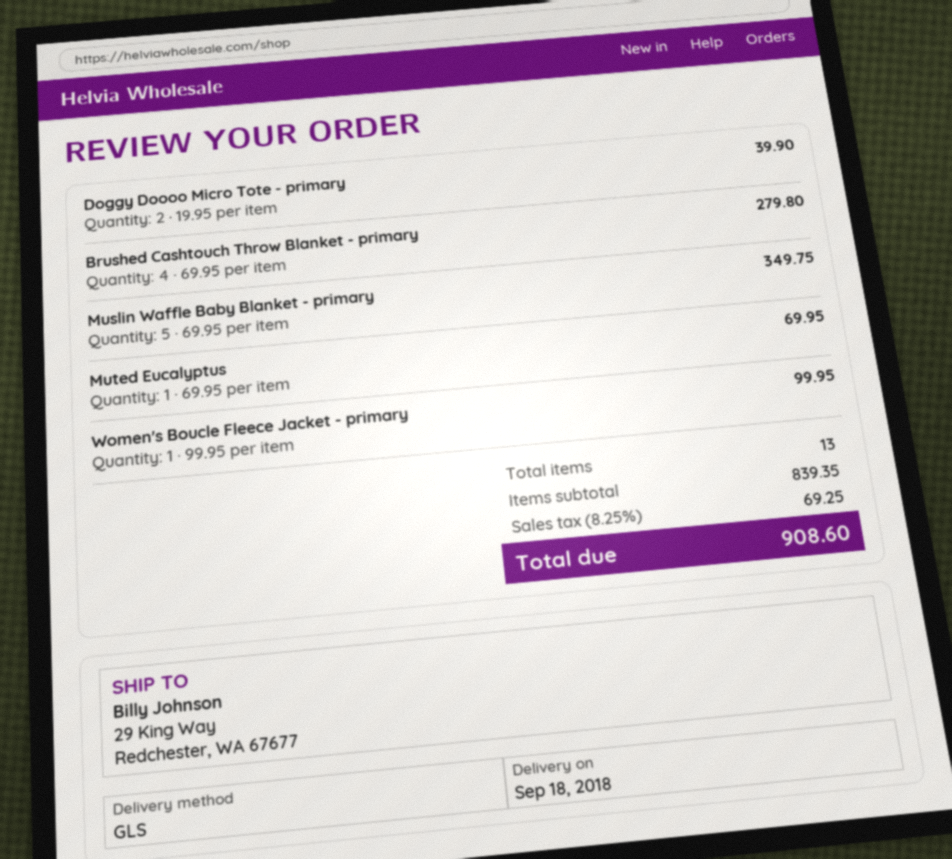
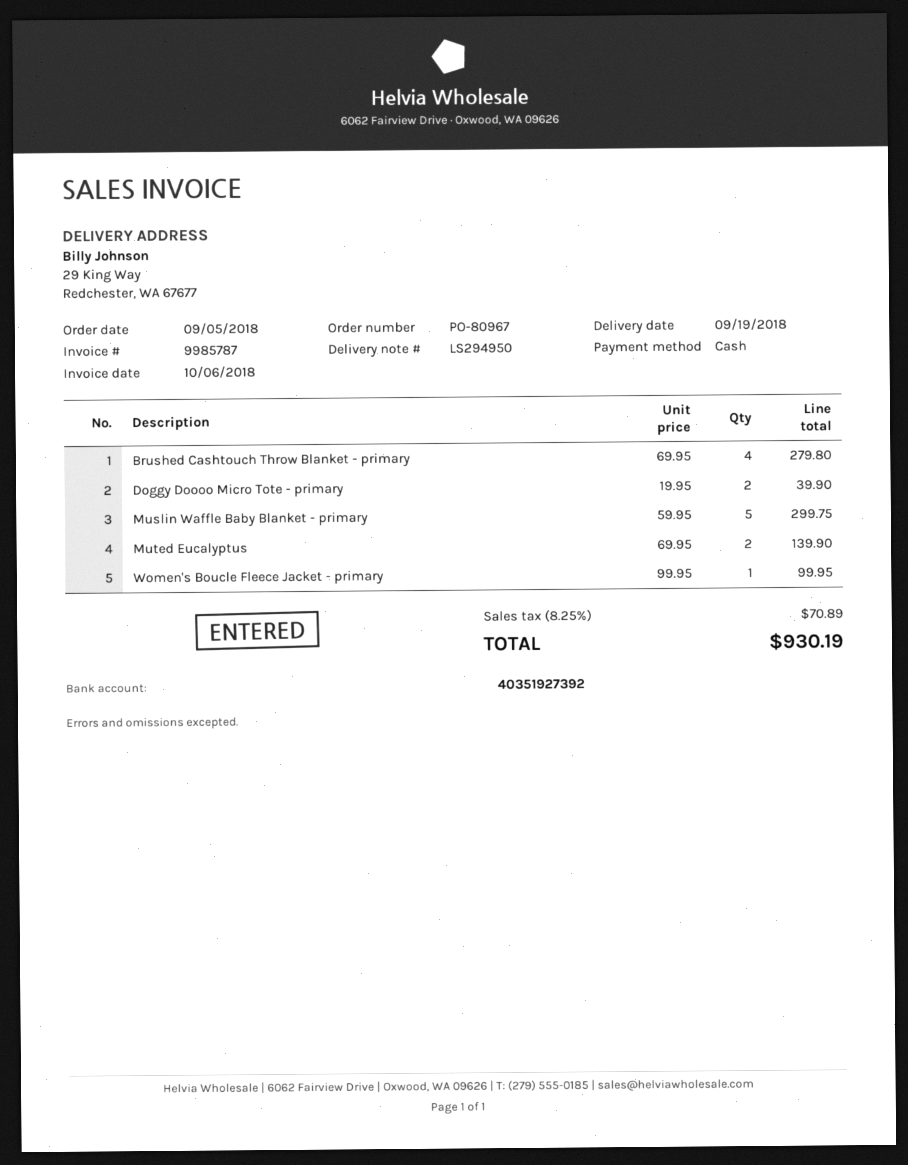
delivery date: 2018-09-18 -> 2018-09-19
Muslin Waffle Baby Blanket - primary: 5 x 69.95 = 349.75 -> 5 x 59.95 = 299.75
Muted Eucalyptus: 1 x 69.95 = 69.95 -> 2 x 69.95 = 139.90
tax: 8.25% = 69.25 -> 8.25% = 70.89
total: 908.60 -> 930.19

